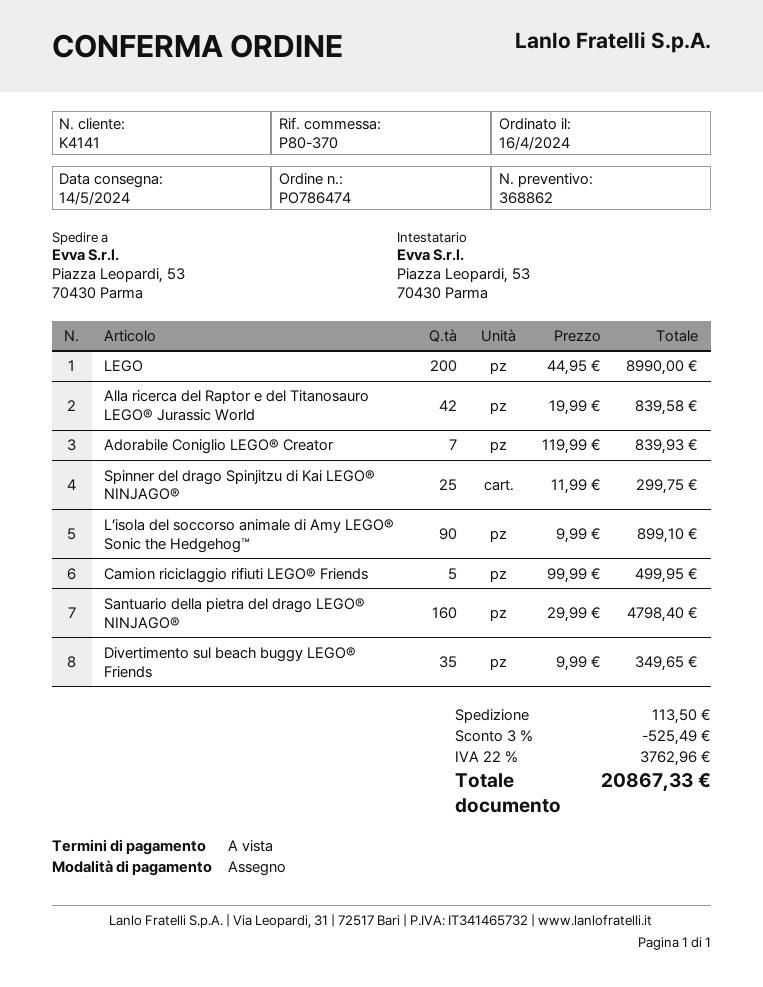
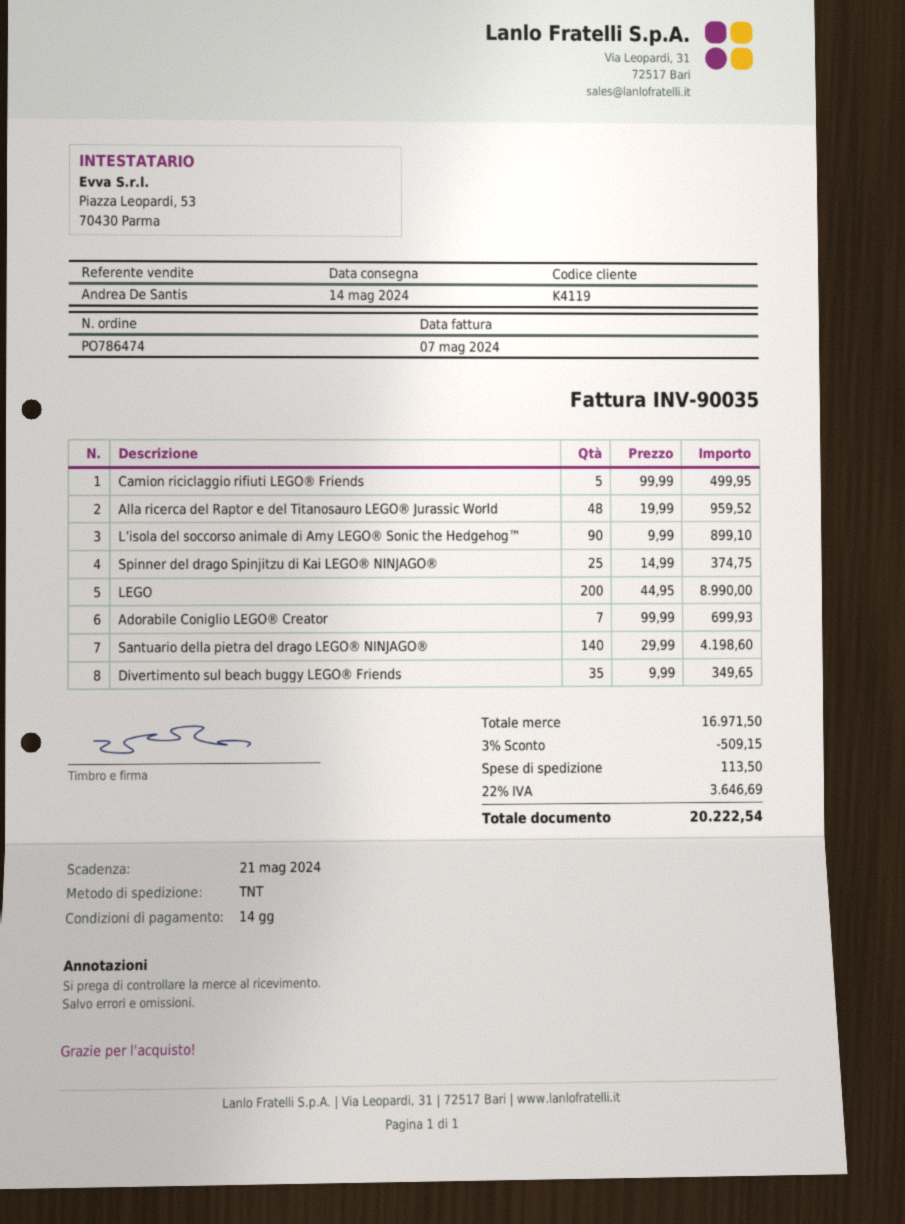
payment terms: on receipt -> 14 days
customer number: K4141 -> K4119
Alla ricerca del Raptor e del Titanosauro LEGO® Jurassic World: 42 x 19.99 = 839.58 -> 48 x 19.99 = 959.52
Adorabile Coniglio LEGO® Creator: 7 x 119.99 = 839.93 -> 7 x 99.99 = 699.93
Spinner del drago Spinjitzu di Kai LEGO® NINJAGO®: 25 x 11.99 = 299.75 -> 25 x 14.99 = 374.75
Santuario della pietra del drago LEGO® NINJAGO®: 160 x 29.99 = 4798.40 -> 140 x 29.99 = 4198.60
discount: 3% = 525.49 -> 3% = 509.15
tax: 22% = 3762.96 -> 22% = 3646.69
total: 20867.33 -> 20222.54

